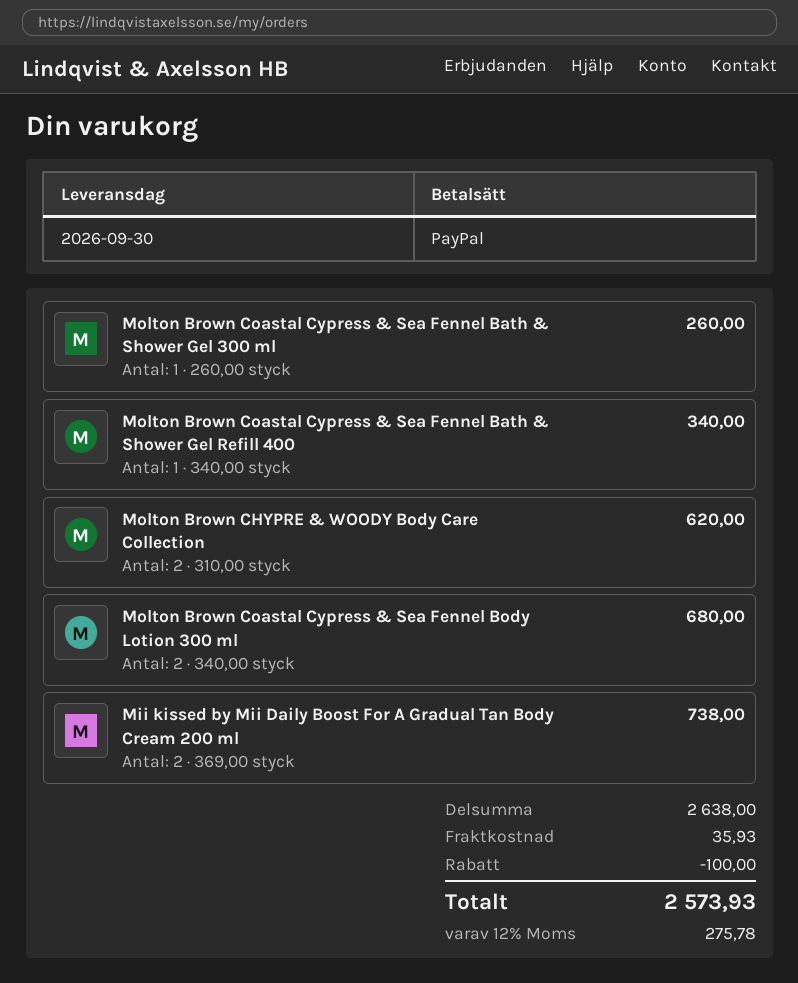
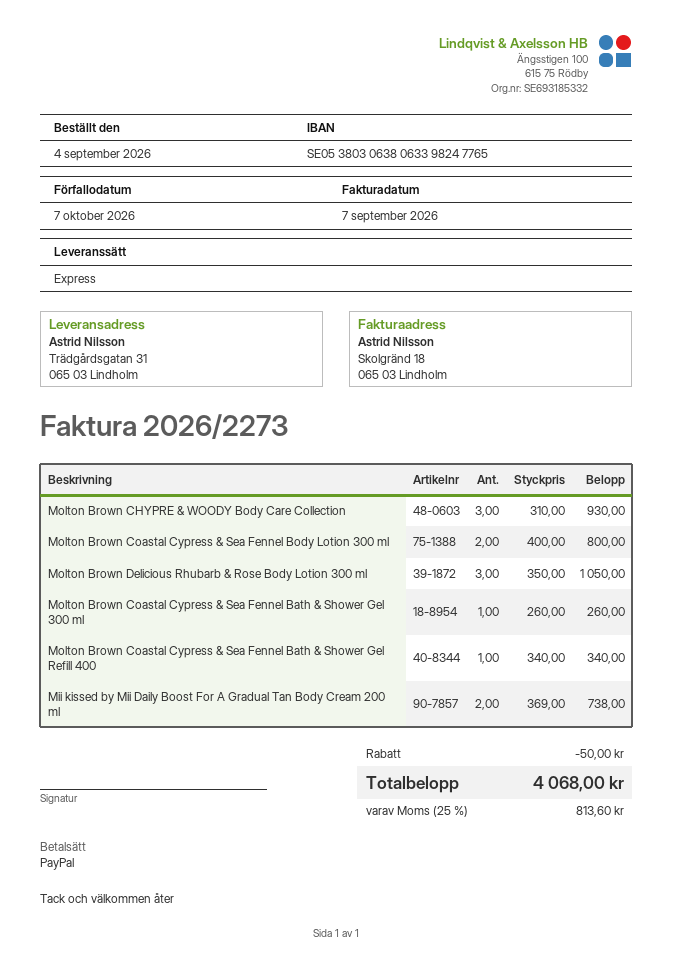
Molton Brown CHYPRE & WOODY Body Care Collection: 2 x 310.00 = 620.00 -> 3 x 310.00 = 930.00
Molton Brown Coastal Cypress & Sea Fennel Body Lotion 300 ml: 2 x 340.00 = 680.00 -> 2 x 400.00 = 800.00
Molton Brown Delicious Rhubarb & Rose Body Lotion 300 ml: none -> 3 x 350.00 = 1050.00
discount: 100.00 -> 50.00
shipping: 35.93 -> none
tax: 12% = 275.78 -> 25% = 813.60
total: 2573.93 -> 4068.00

